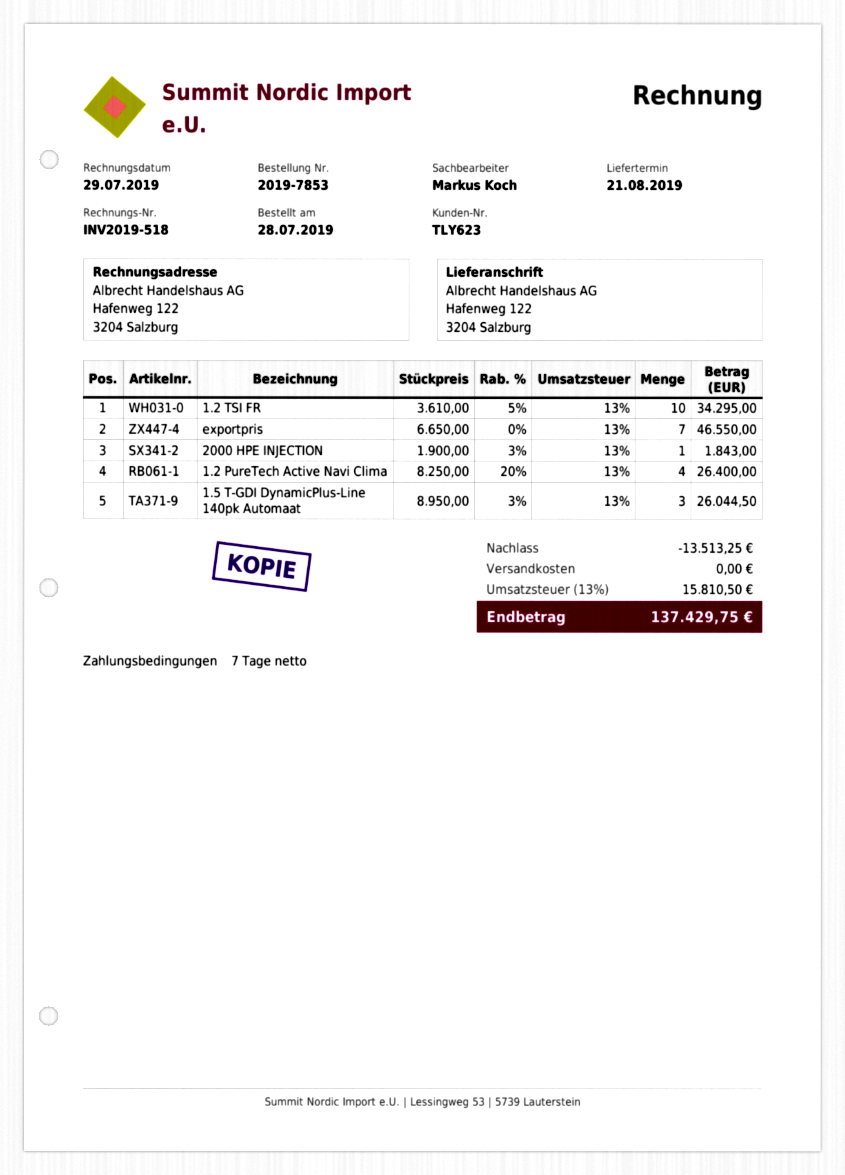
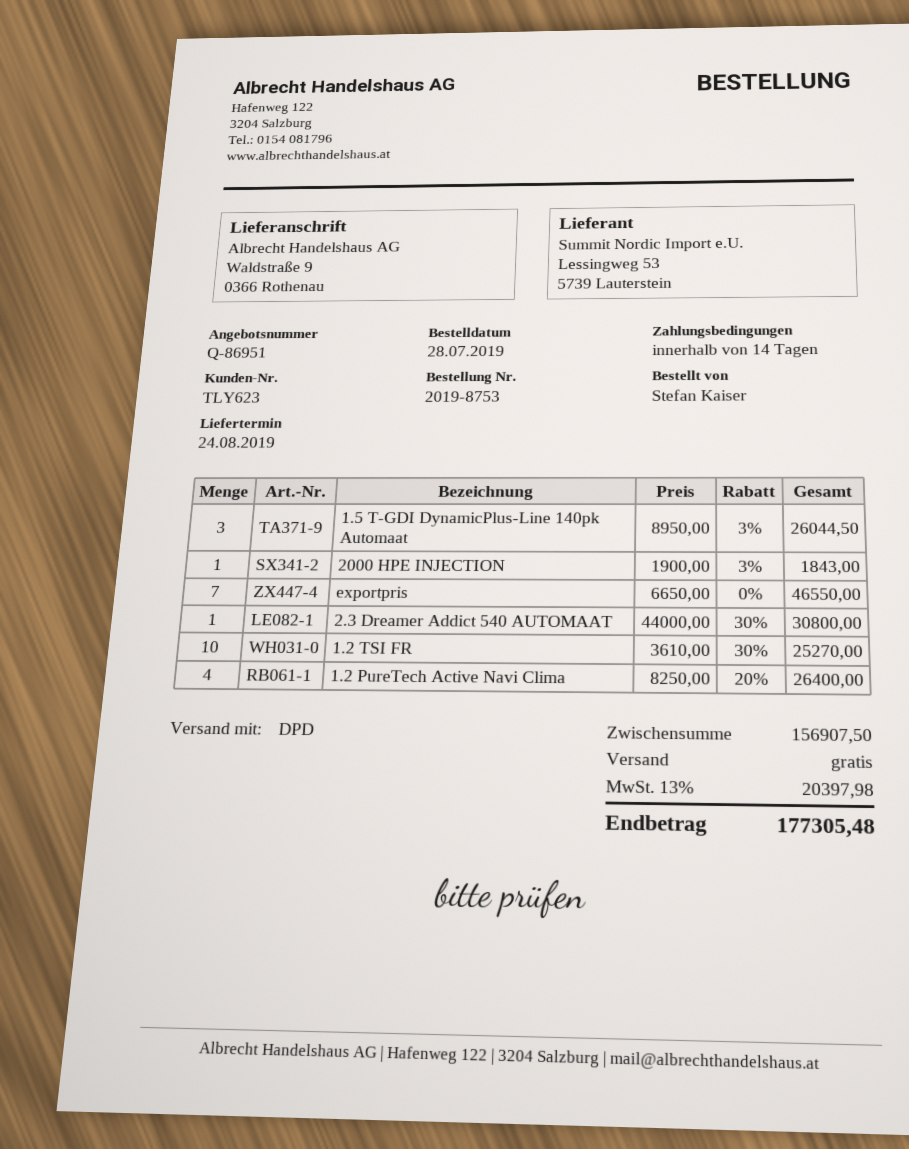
order number: 2019-7853 -> 2019-8753
delivery date: 2019-08-21 -> 2019-08-24
payment terms: 7 days -> 14 days
ship to: Hafenweg 122, 3204 Salzburg -> Waldstraße 9, 0366 Rothenau
1.2 TSI FR: 10 x 3610.00 - 5% = 34295.00 -> 10 x 3610.00 - 30% = 25270.00
2.3 Dreamer Addict 540 AUTOMAAT: none -> 1 x 44000.00 - 30% = 30800.00
discount: 13513.25 -> none
tax: 13% = 15810.50 -> 13% = 20397.98
total: 137429.75 -> 177305.48

